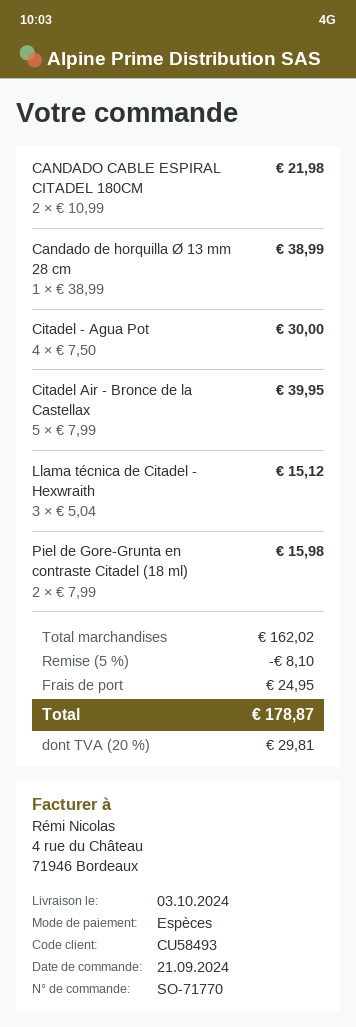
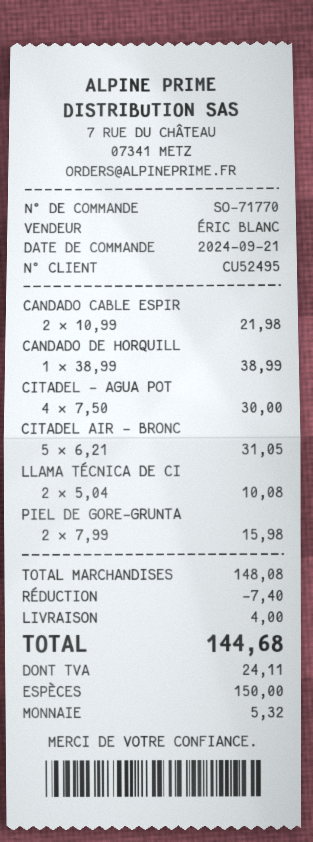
customer number: CU58493 -> CU52495
Citadel Air - Bronce de la Castellax: 5 x 7.99 = 39.95 -> 5 x 6.21 = 31.05
Llama técnica de Citadel - Hexwraith: 3 x 5.04 = 15.12 -> 2 x 5.04 = 10.08
subtotal: 162.02 -> 148.08
discount: 8.10 -> 7.40
shipping: 24.95 -> 4.00
tax: 29.81 -> 24.11
total: 178.87 -> 144.68

